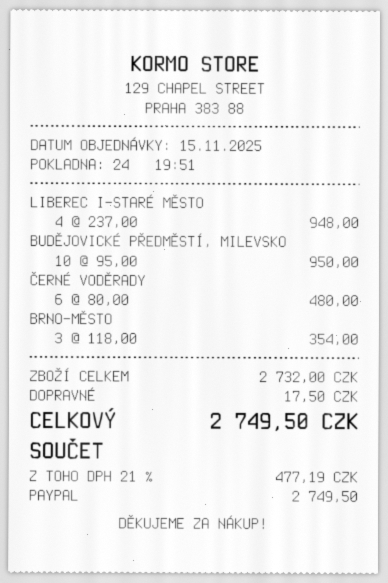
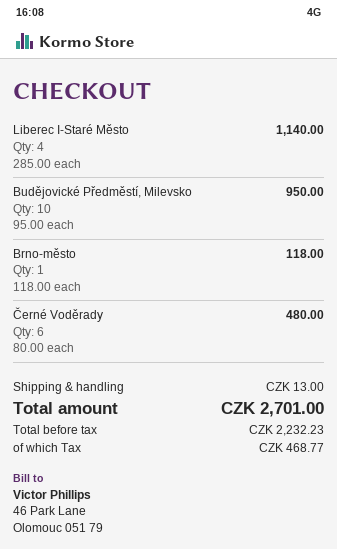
LIBEREC I-STARÉ MĚSTO: 4 x 237.00 = 948.00 -> 4 x 285.00 = 1140.00
BRNO-MĚSTO: 3 x 118.00 = 354.00 -> 1 x 118.00 = 118.00
shipping: 17.50 -> 13.00
tax: 477.19 -> 468.77
total: 2749.50 -> 2701.00

